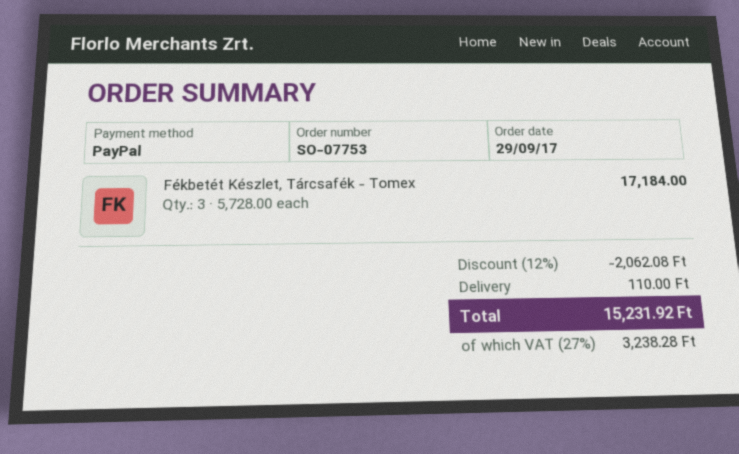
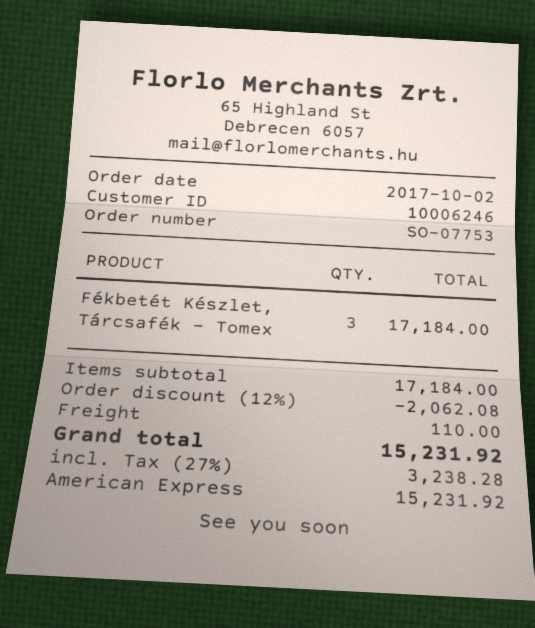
order date: 2017-09-29 -> 2017-10-02
payment method: PayPal -> American Express

